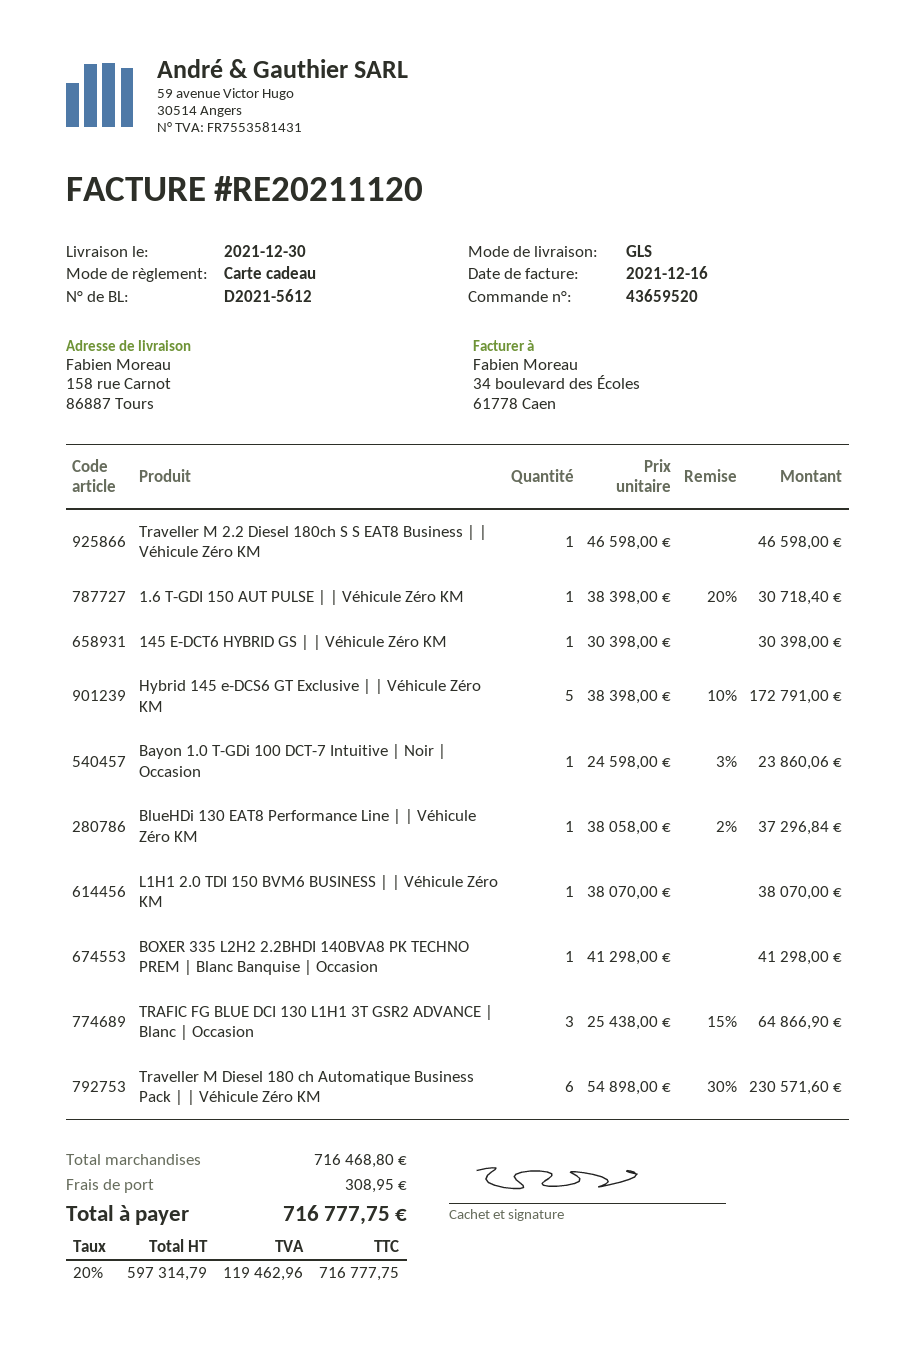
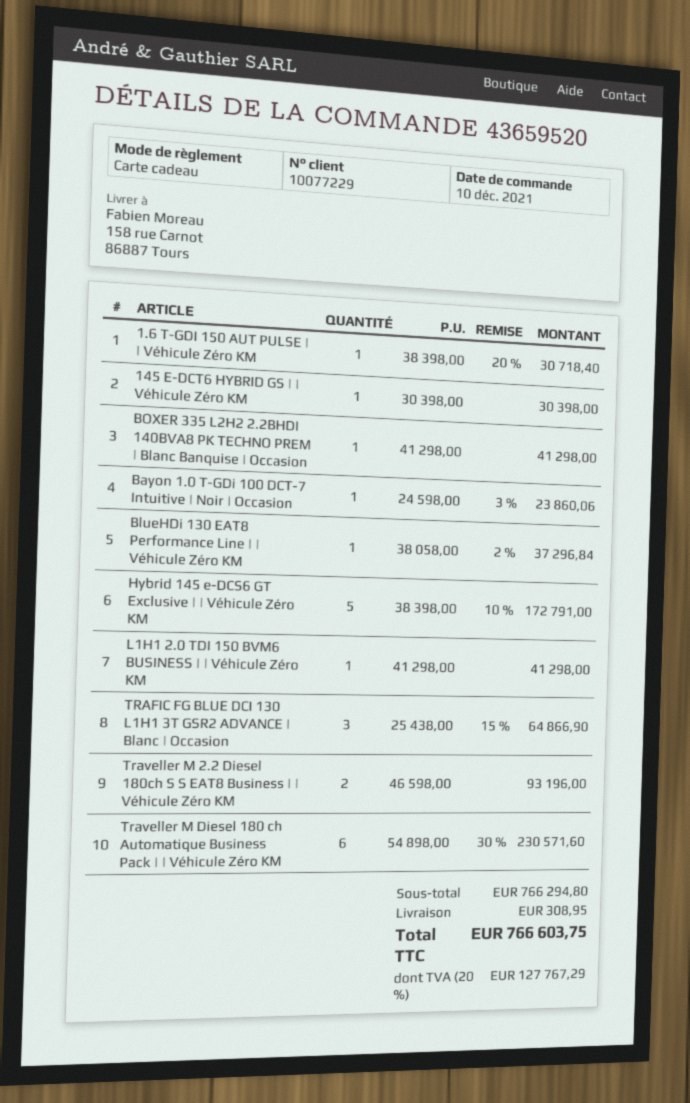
Traveller M 2.2 Diesel 180ch S S EAT8 Business | | Véhicule Zéro KM: 1 x 46598.00 = 46598.00 -> 2 x 46598.00 = 93196.00
L1H1 2.0 TDI 150 BVM6 BUSINESS | | Véhicule Zéro KM: 1 x 38070.00 = 38070.00 -> 1 x 41298.00 = 41298.00
subtotal: 716468.80 -> 766294.80
tax: 20% = 119462.96 -> 20% = 127767.29
total: 716777.75 -> 766603.75

